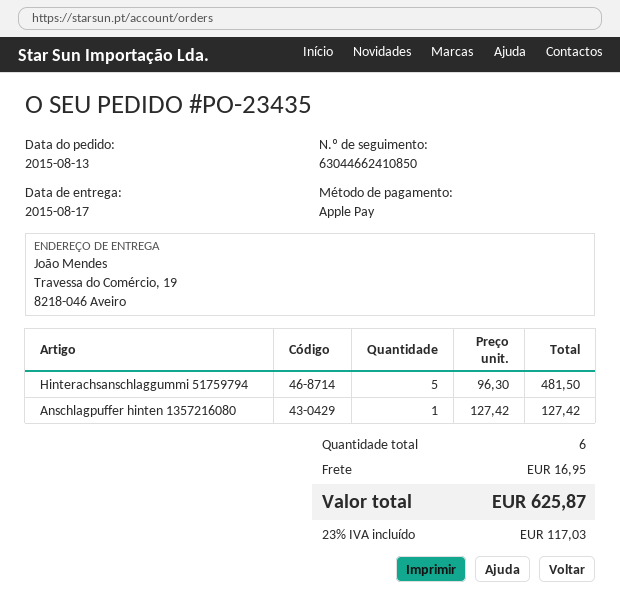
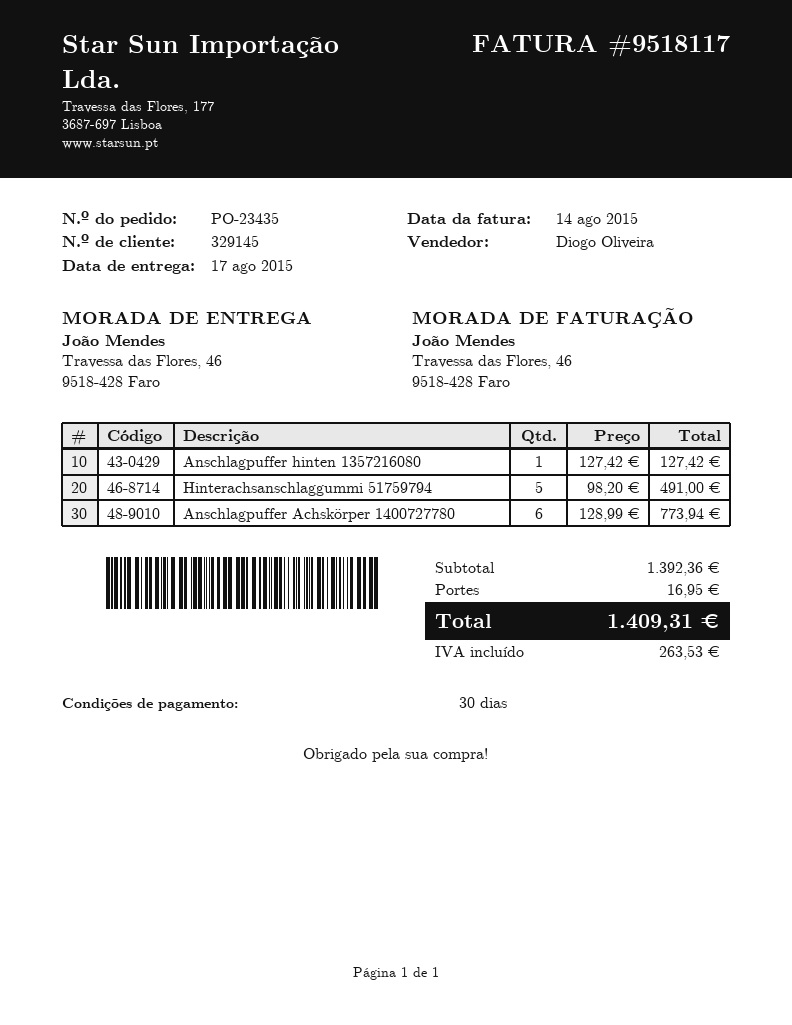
ship to: Travessa do Comércio, 19, 8218-046 Aveiro -> Travessa das Flores, 46, 9518-428 Faro
Hinterachsanschlaggummi 51759794: 5 x 96.30 = 481.50 -> 5 x 98.20 = 491.00
Anschlagpuffer Achskörper 1400727780: none -> 6 x 128.99 = 773.94
tax: 117.03 -> 263.53
total: 625.87 -> 1409.31

